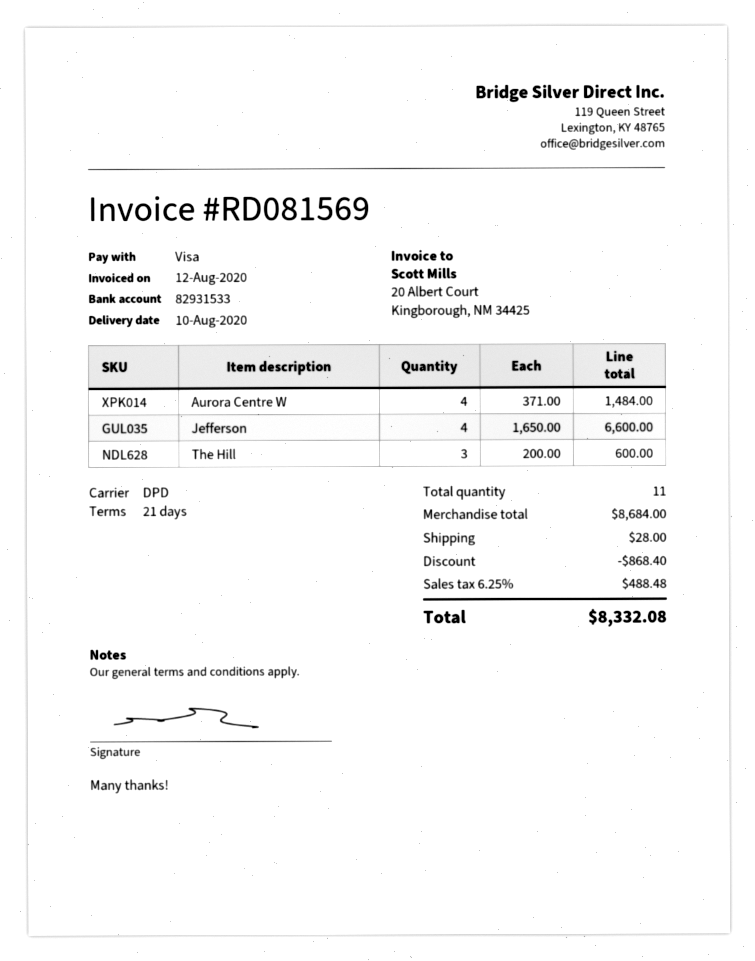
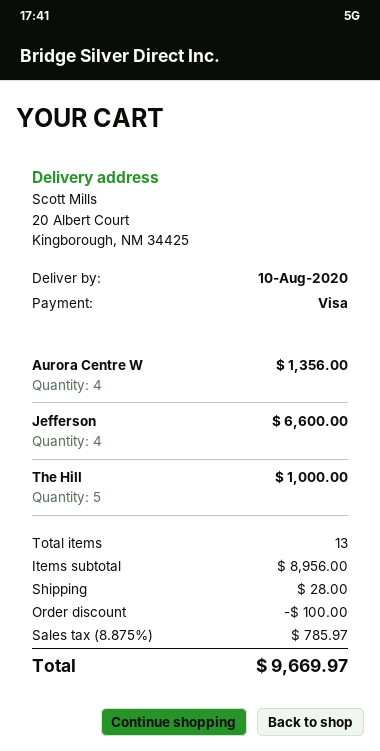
Aurora Centre W: 4 for 1484.00 -> 4 for 1356.00
The Hill: 3 for 600.00 -> 5 for 1000.00
total quantity: 11 -> 13
subtotal: 8684.00 -> 8956.00
discount: 868.40 -> 100.00
tax: 6.25% = 488.48 -> 8.875% = 785.97
total: 8332.08 -> 9669.97

